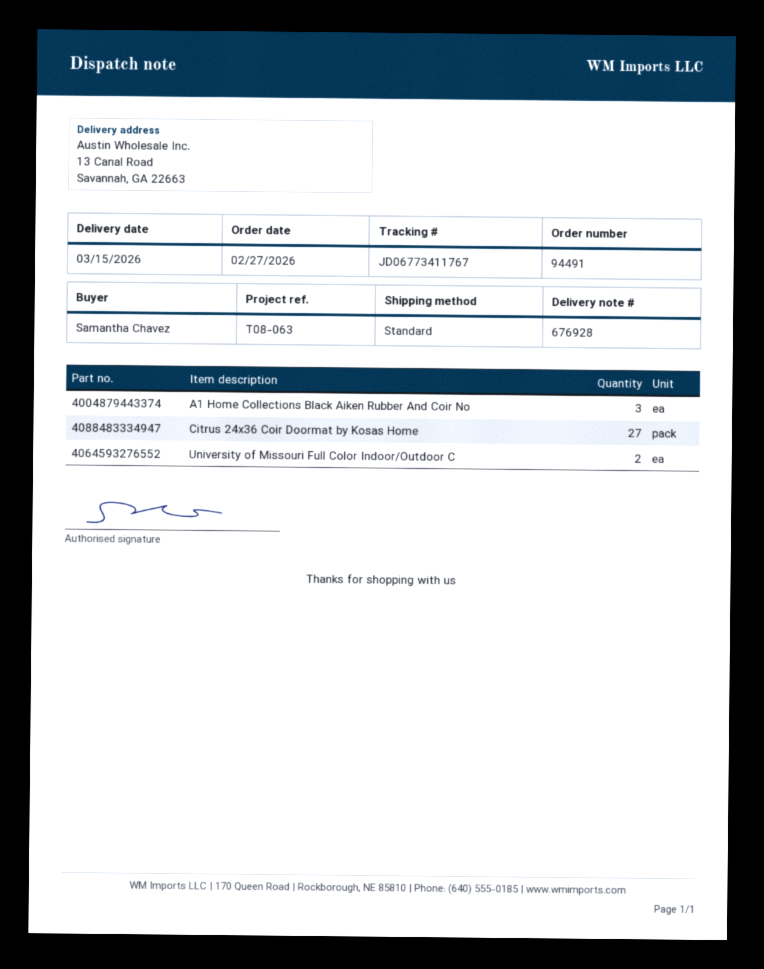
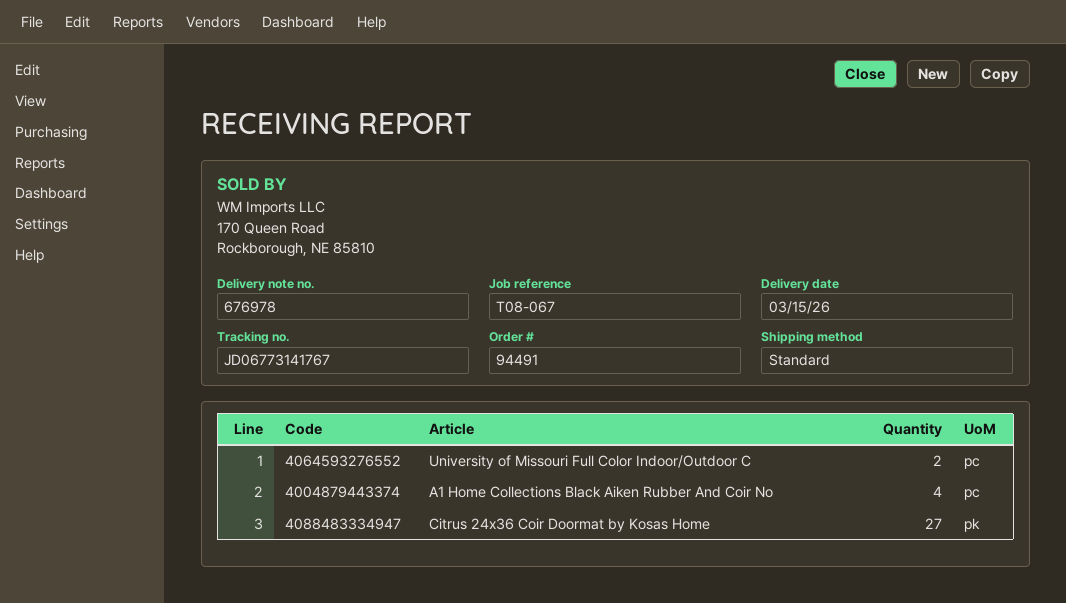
delivery note number: 676928 -> 676978
reference: T08-063 -> T08-067
tracking number: JD06773411767 -> JD06773141767
A1 Home Collections Black Aiken Rubber And Coir No: 3 -> 4

